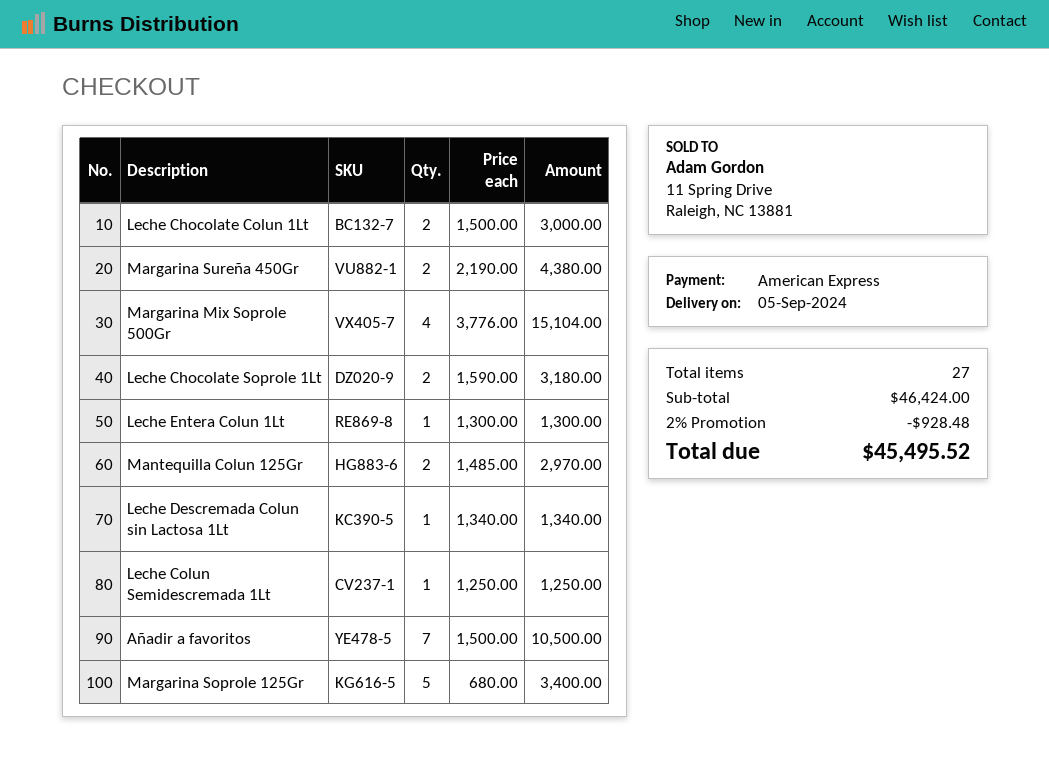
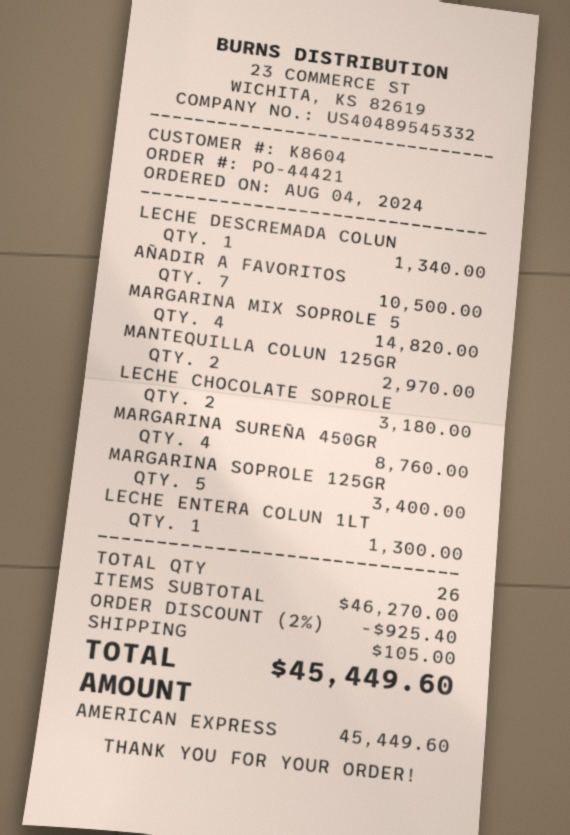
Leche Chocolate Colun 1Lt: 2 for 3000.00 -> none
Margarina Sureña 450Gr: 2 for 4380.00 -> 4 for 8760.00
Margarina Mix Soprole 500Gr: 4 for 15104.00 -> 4 for 14820.00
Leche Colun Semidescremada 1Lt: 1 for 1250.00 -> none
total quantity: 27 -> 26
subtotal: 46424.00 -> 46270.00
discount: 2% = 928.48 -> 2% = 925.40
shipping: none -> 105.00
total: 45495.52 -> 45449.60

